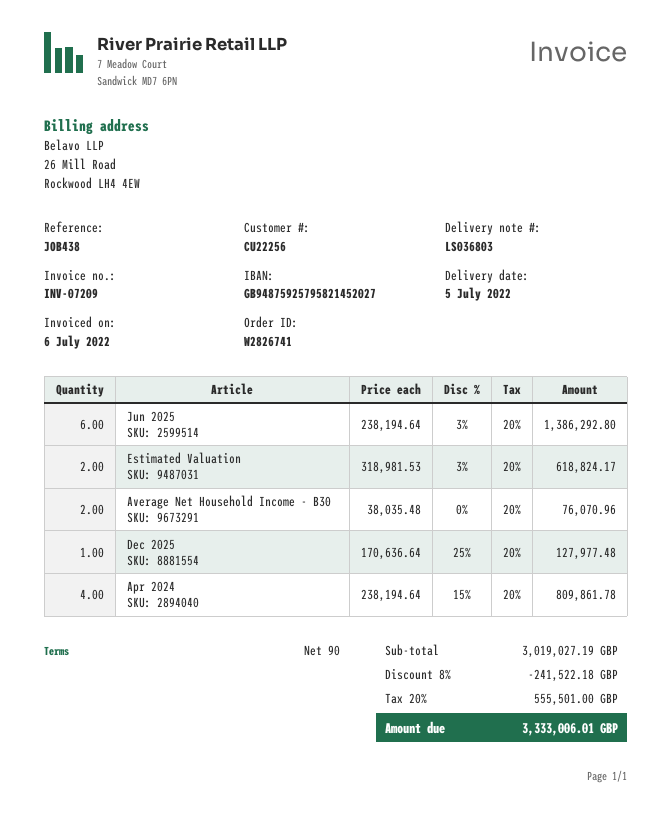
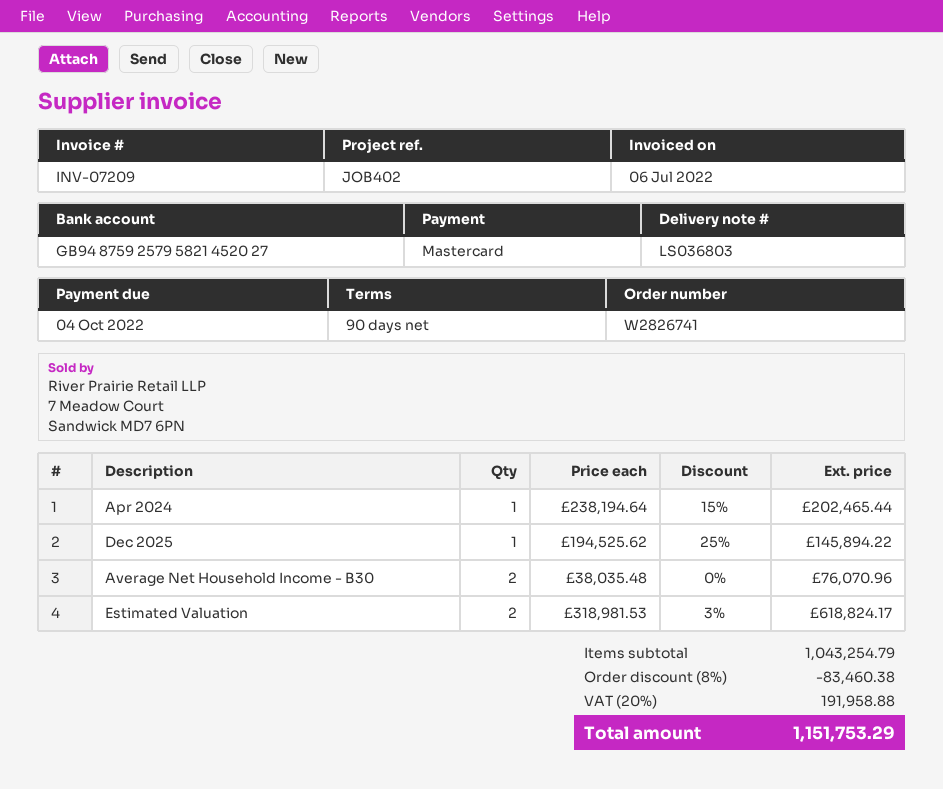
reference: JOB438 -> JOB402
Jun 2025: 6 x 238194.64 - 3% = 1386292.80 -> none
Dec 2025: 1 x 170636.64 - 25% = 127977.48 -> 1 x 194525.62 - 25% = 145894.22
Apr 2024: 4 x 238194.64 - 15% = 809861.78 -> 1 x 238194.64 - 15% = 202465.44
subtotal: 3019027.19 -> 1043254.79
discount: 8% = 241522.18 -> 8% = 83460.38
tax: 20% = 555501.00 -> 20% = 191958.88
total: 3333006.01 -> 1151753.29

